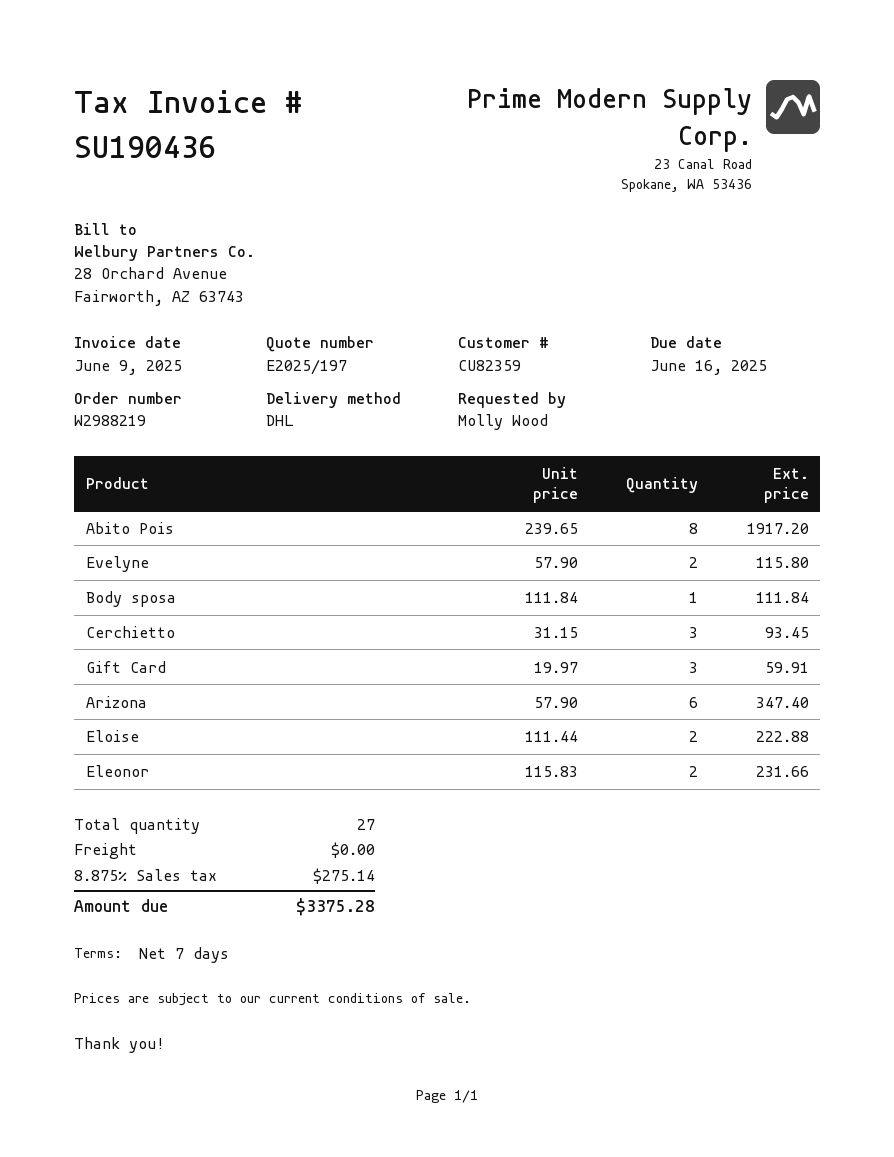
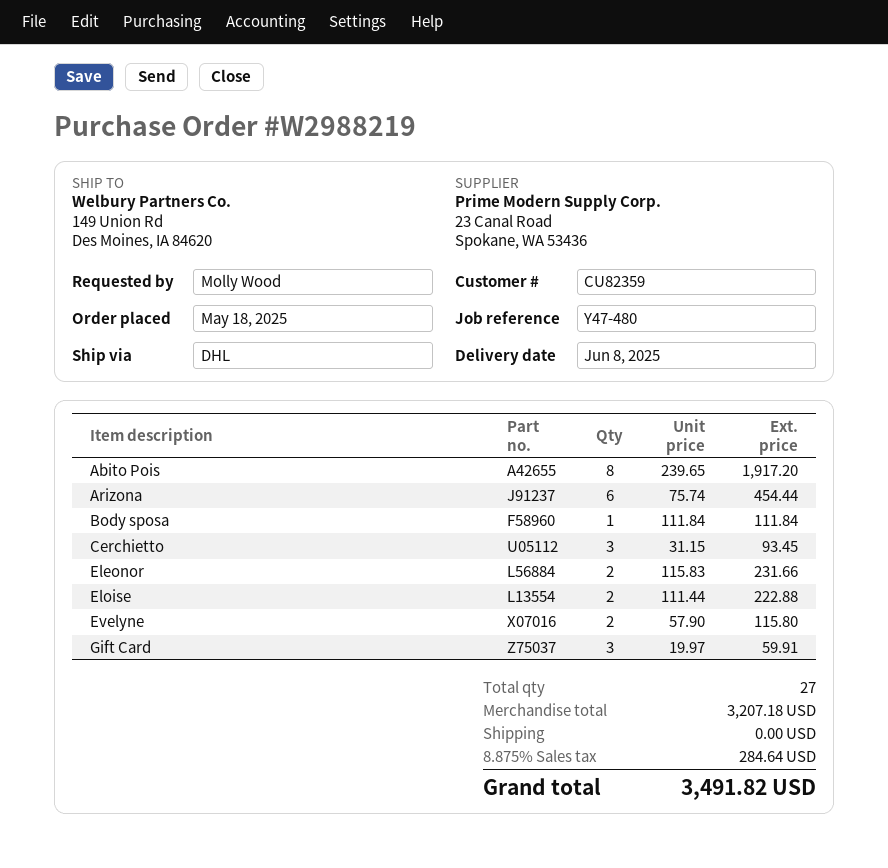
Arizona: 6 x 57.90 = 347.40 -> 6 x 75.74 = 454.44
tax: 8.875% = 275.14 -> 8.875% = 284.64
total: 3375.28 -> 3491.82

